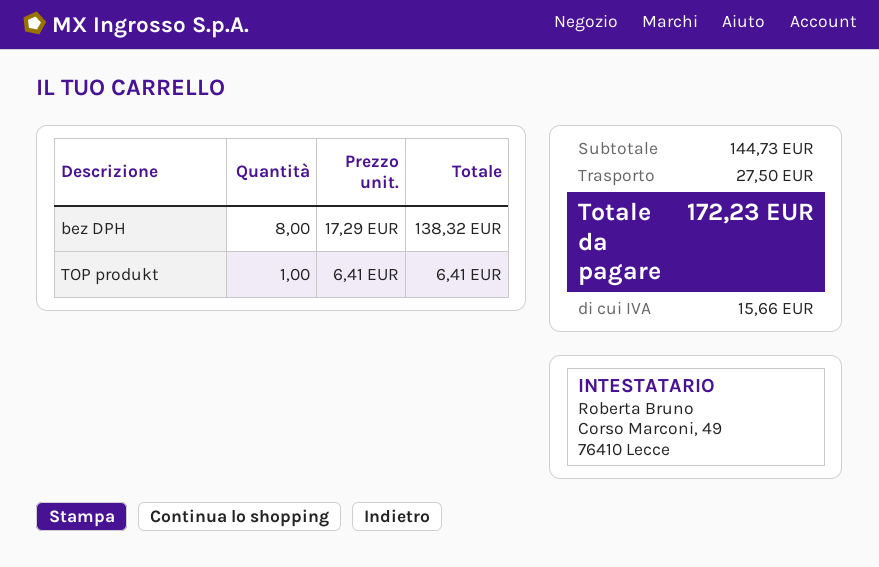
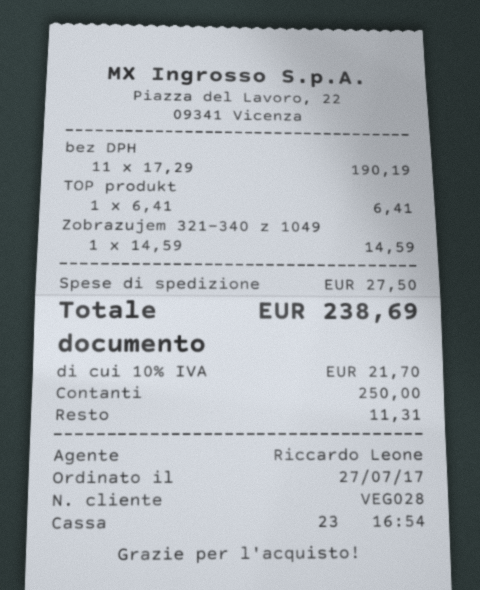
bez DPH: 8 x 17.29 = 138.32 -> 11 x 17.29 = 190.19
Zobrazujem 321-340 z 1049: none -> 1 x 14.59 = 14.59
tax: 15.66 -> 21.70
total: 172.23 -> 238.69

